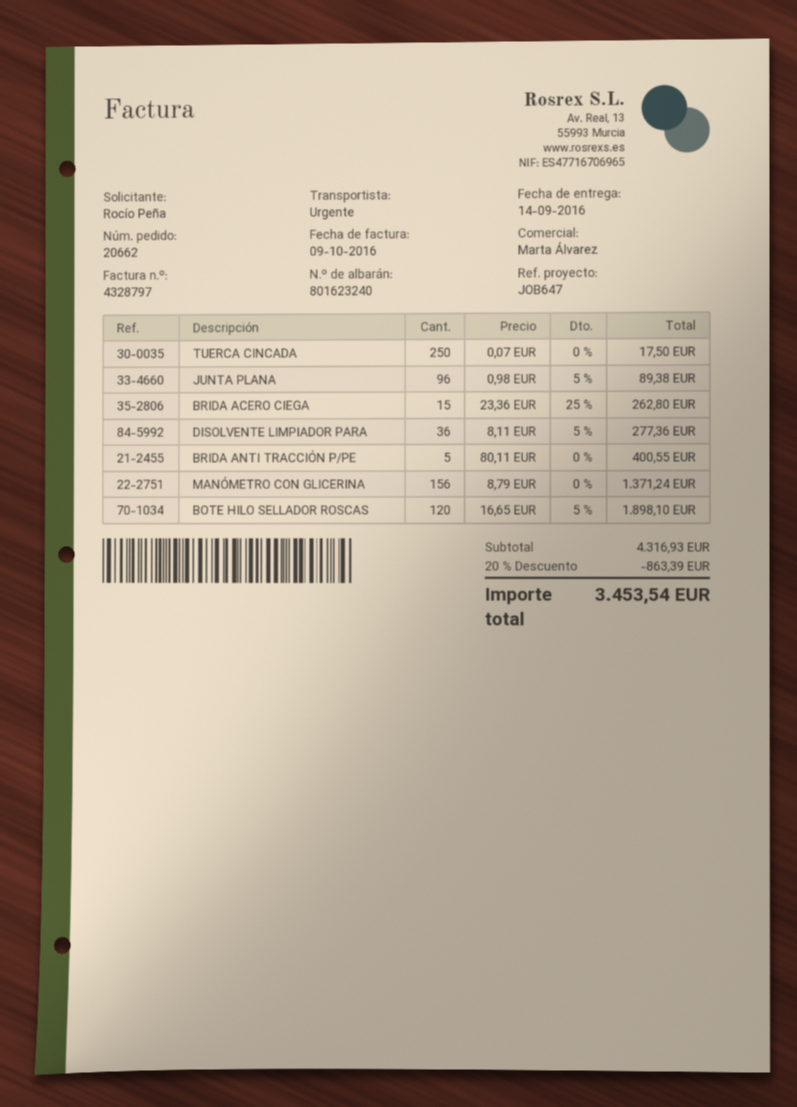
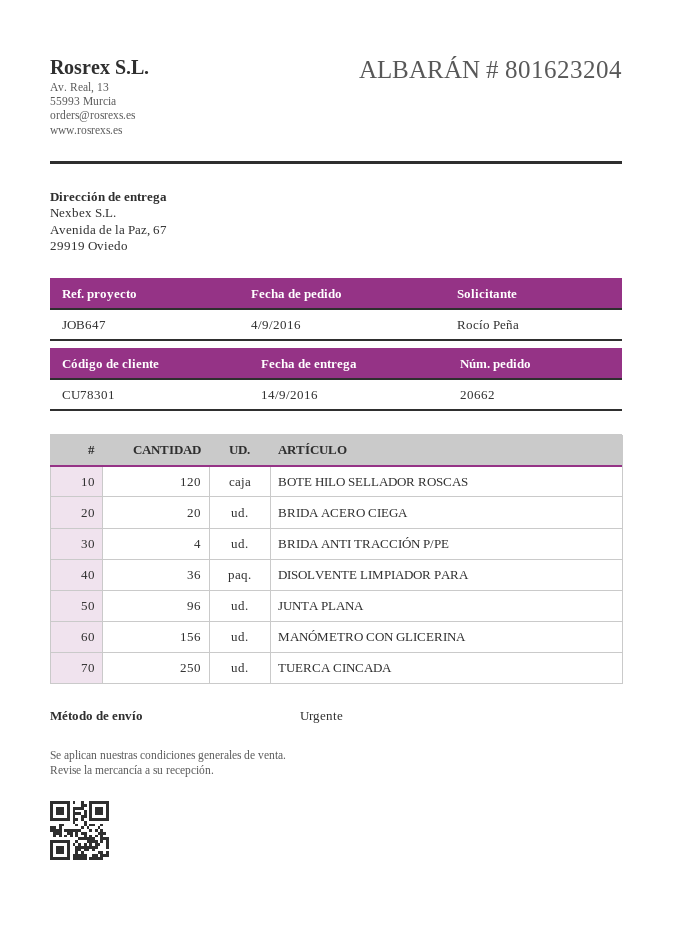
delivery note number: 801623240 -> 801623204
BRIDA ACERO CIEGA: 15 -> 20
BRIDA ANTI TRACCIÓN P/PE: 5 -> 4

